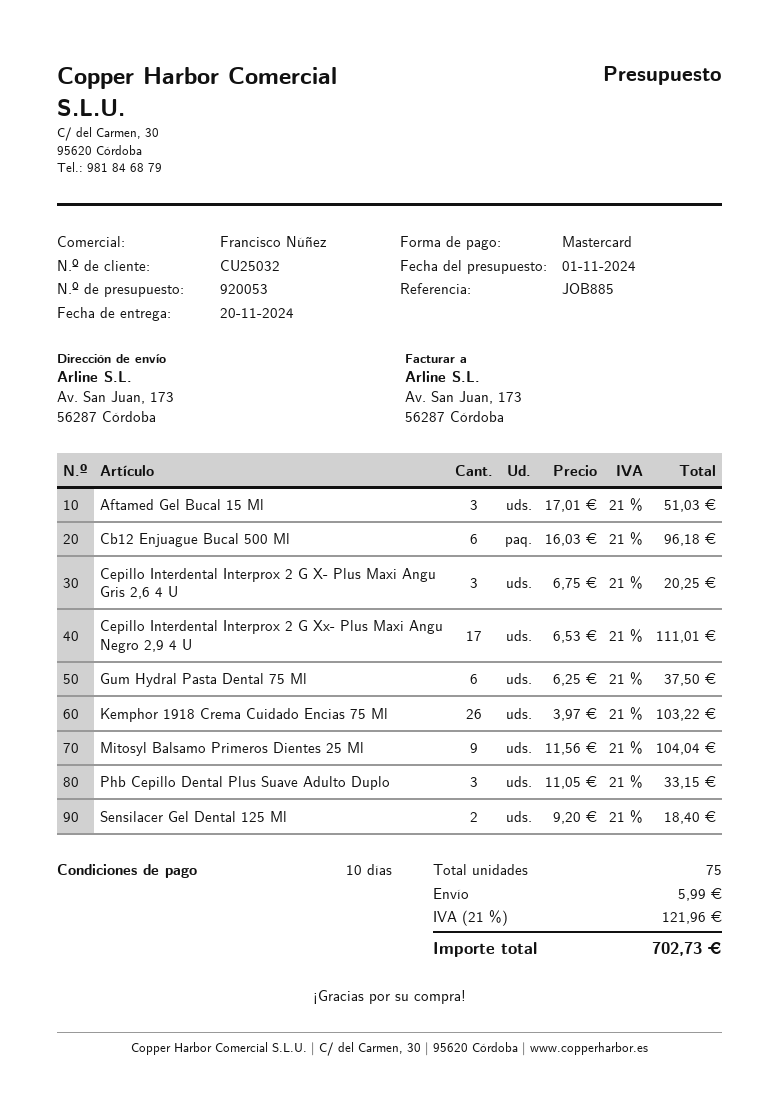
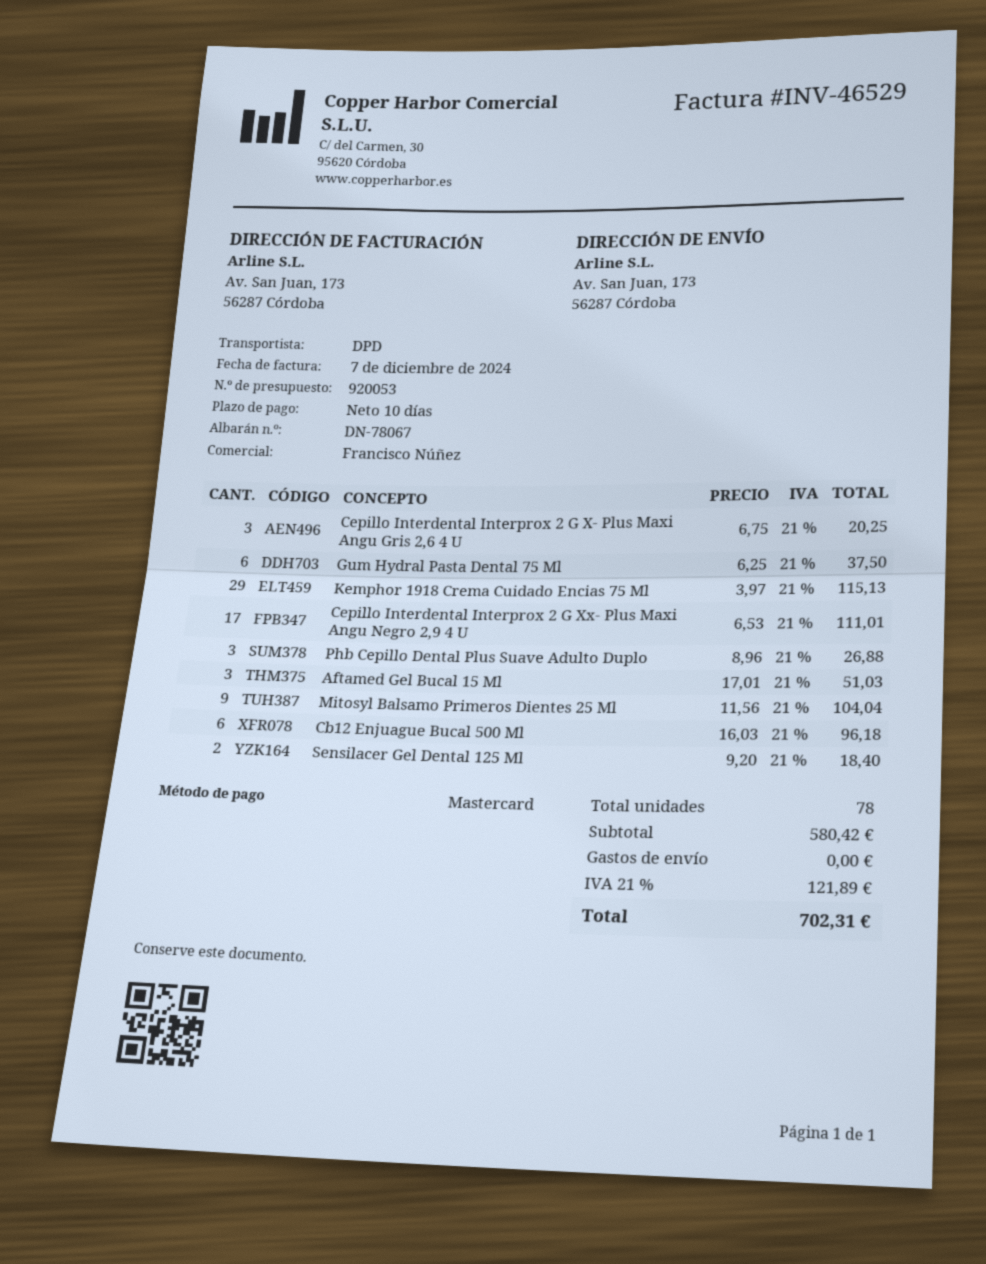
Kemphor 1918 Crema Cuidado Encias 75 Ml: 26 x 3.97 = 103.22 -> 29 x 3.97 = 115.13
Phb Cepillo Dental Plus Suave Adulto Duplo: 3 x 11.05 = 33.15 -> 3 x 8.96 = 26.88
total quantity: 75 -> 78
shipping: 5.99 -> 0.00
tax: 21% = 121.96 -> 21% = 121.89
total: 702.73 -> 702.31

